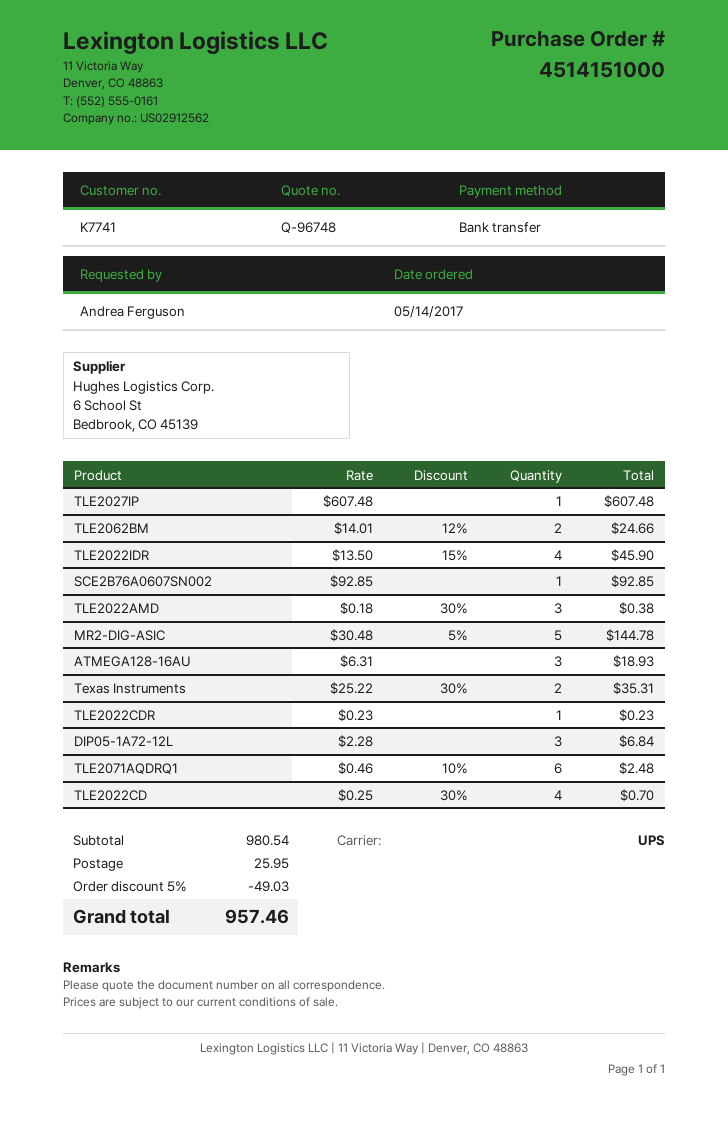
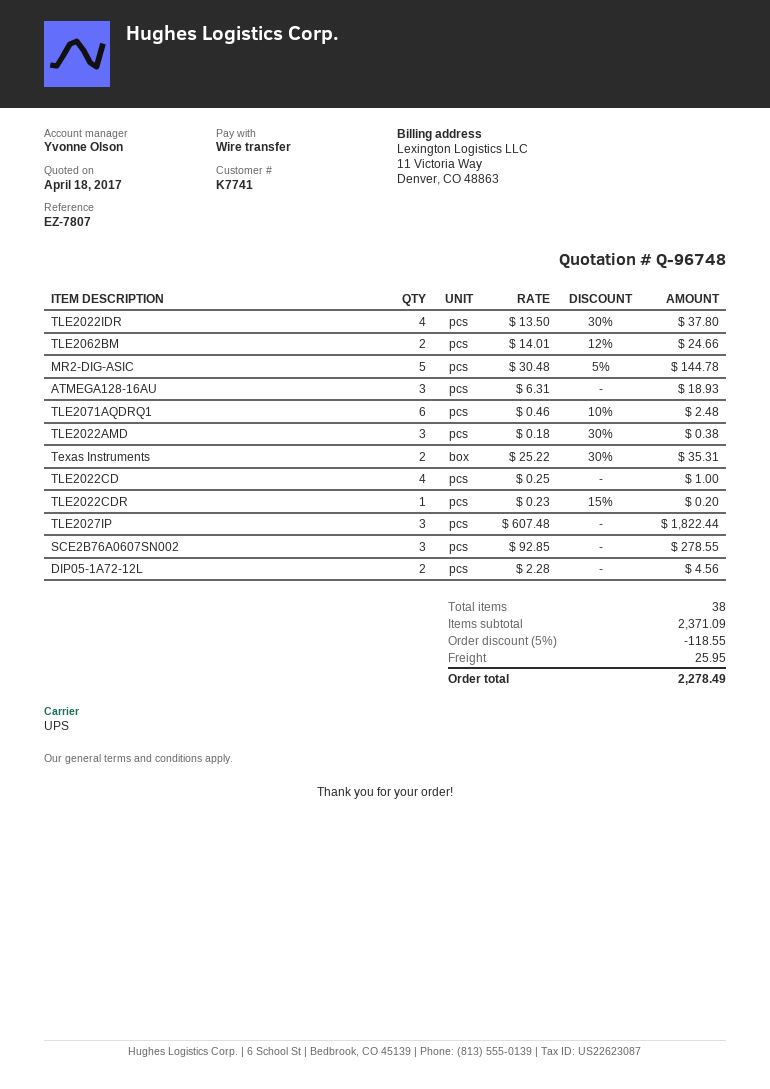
TLE2027IP: 1 x 607.48 = 607.48 -> 3 x 607.48 = 1822.44
TLE2022IDR: 4 x 13.50 - 15% = 45.90 -> 4 x 13.50 - 30% = 37.80
SCE2B76A0607SN002: 1 x 92.85 = 92.85 -> 3 x 92.85 = 278.55
TLE2022CDR: 1 x 0.23 = 0.23 -> 1 x 0.23 - 15% = 0.20
DIP05-1A72-12L: 3 x 2.28 = 6.84 -> 2 x 2.28 = 4.56
TLE2022CD: 4 x 0.25 - 30% = 0.70 -> 4 x 0.25 = 1.00
subtotal: 980.54 -> 2371.09
discount: 5% = 49.03 -> 5% = 118.55
total: 957.46 -> 2278.49

